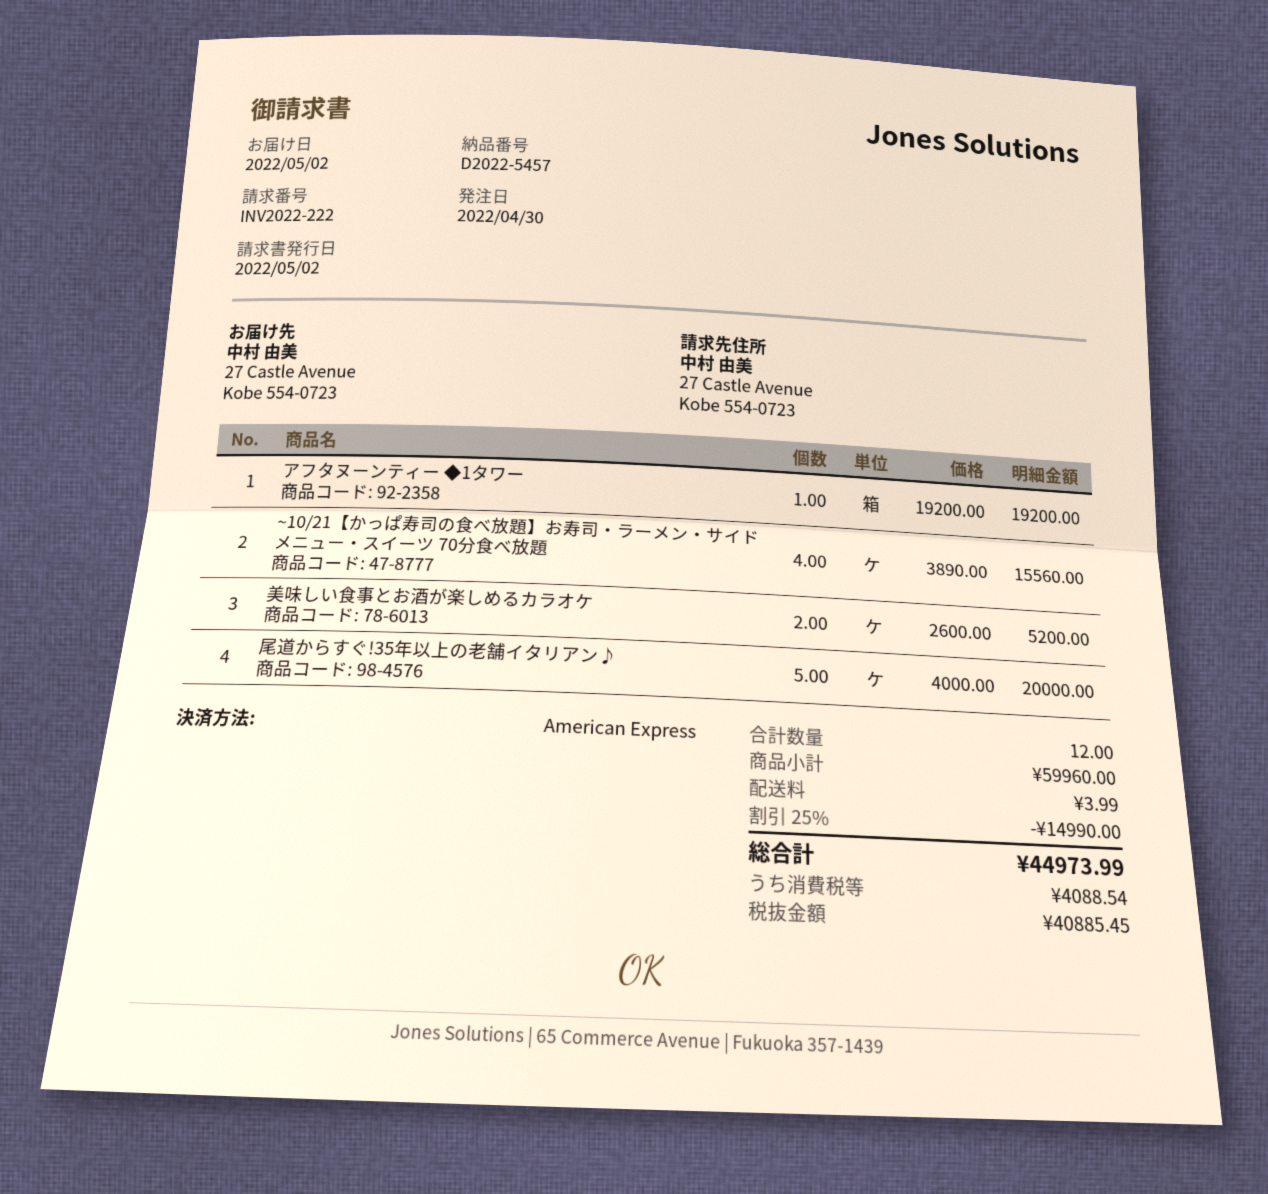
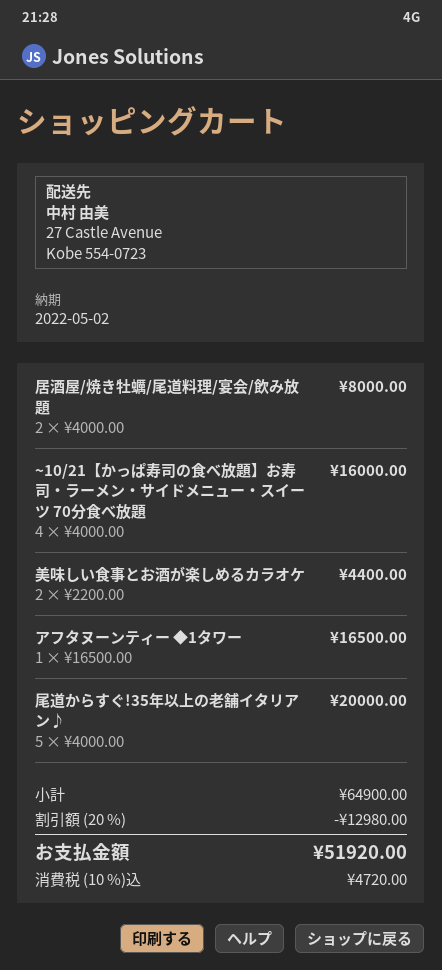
アフタヌーンティー ◆1タワー: 1 x 19200.00 = 19200.00 -> 1 x 16500.00 = 16500.00
~10/21【かっぱ寿司の食べ放題】お寿司・ラーメン・サイドメニュー・スイーツ 70分食べ放題: 4 x 3890.00 = 15560.00 -> 4 x 4000.00 = 16000.00
美味しい食事とお酒が楽しめるカラオケ: 2 x 2600.00 = 5200.00 -> 2 x 2200.00 = 4400.00
居酒屋/焼き牡蠣/尾道料理/宴会/飲み放題: none -> 2 x 4000.00 = 8000.00
subtotal: 59960.00 -> 64900.00
discount: 25% = 14990.00 -> 20% = 12980.00
shipping: 3.99 -> none
tax: 4088.54 -> 4720.00
total: 44973.99 -> 51920.00

